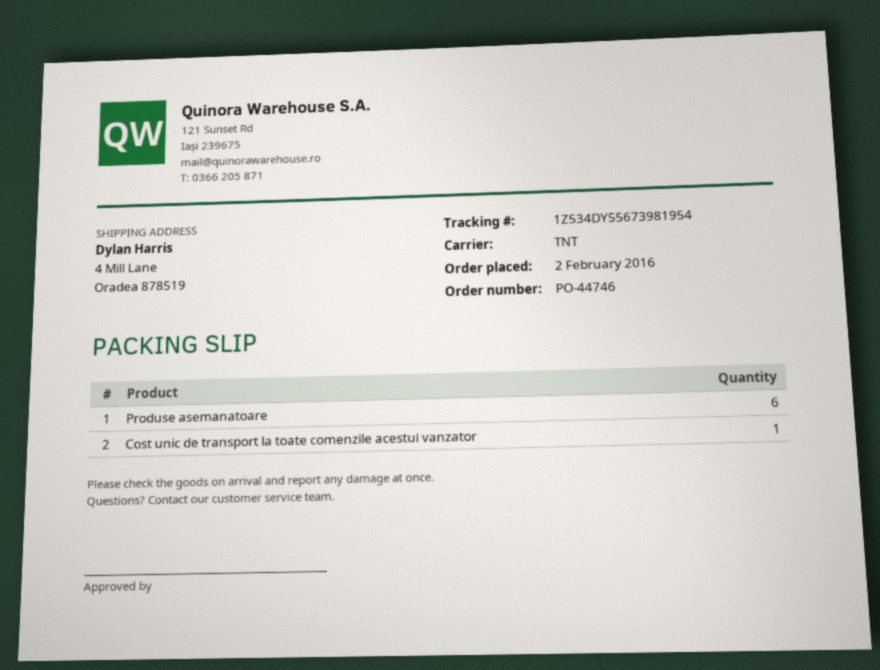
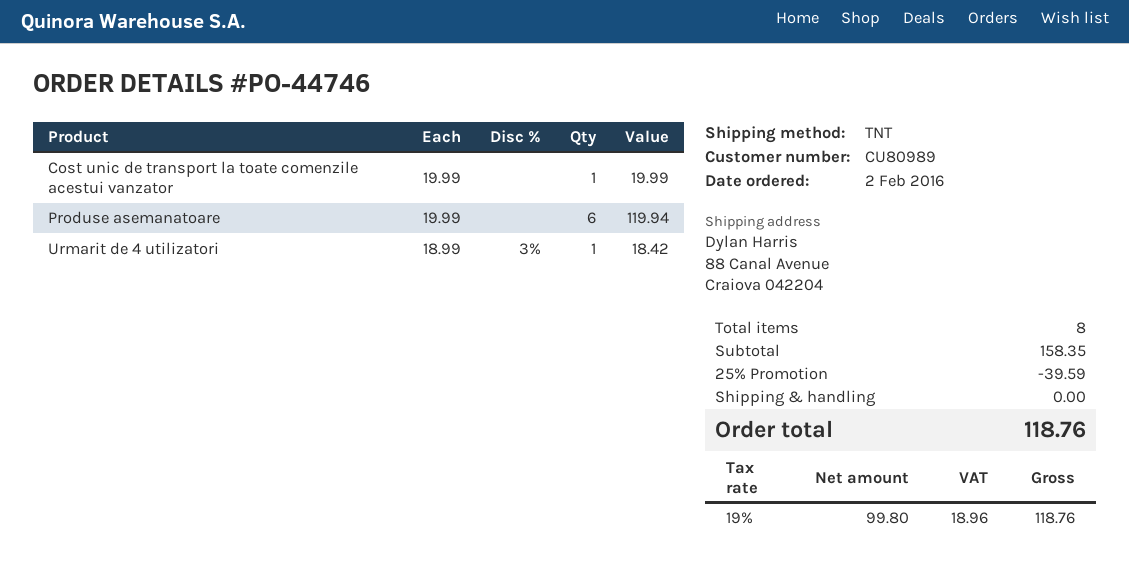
ship to: 4 Mill Lane, Oradea 878519 -> 88 Canal Avenue, Craiova 042204
Urmarit de 4 utilizatori: none -> 1

